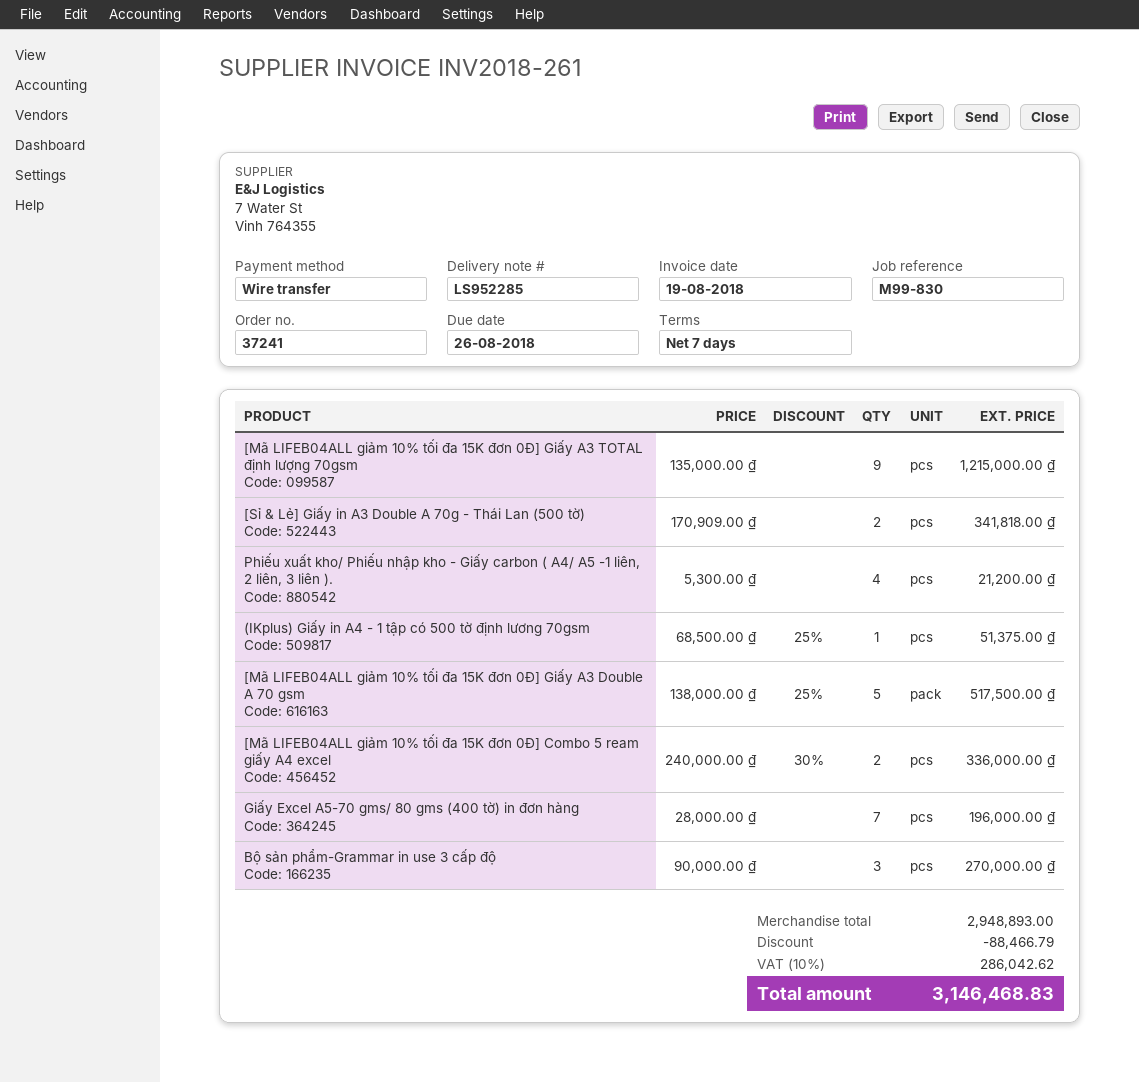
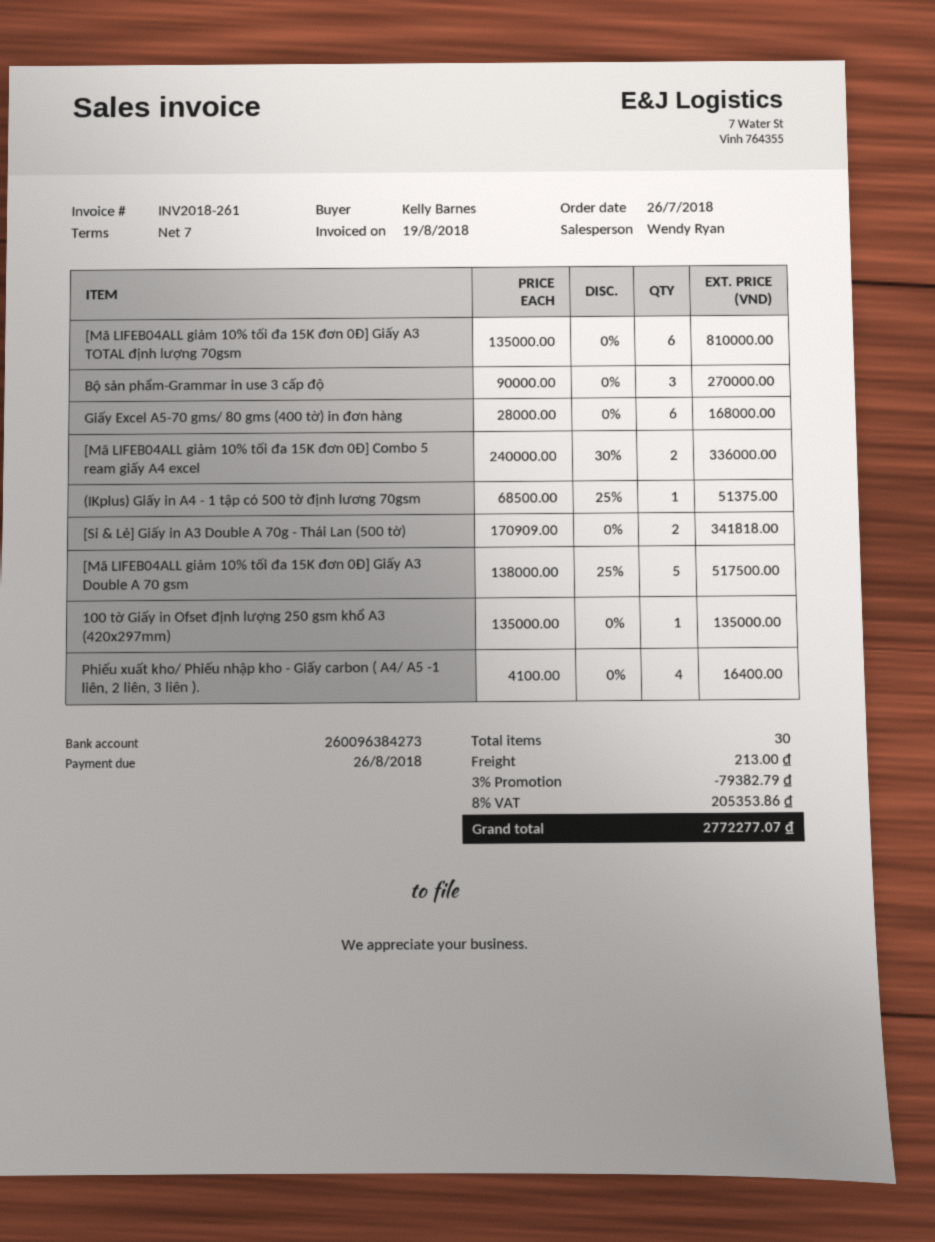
[Mã LIFEB04ALL giảm 10% tối đa 15K đơn 0Đ] Giấy A3 TOTAL định lượng 70gsm: 9 x 135000.00 = 1215000.00 -> 6 x 135000.00 = 810000.00
Phiếu xuất kho/ Phiếu nhập kho - Giấy carbon ( A4/ A5 -1 liên, 2 liên, 3 liên ).: 4 x 5300.00 = 21200.00 -> 4 x 4100.00 = 16400.00
Giấy Excel A5-70 gms/ 80 gms (400 tờ) in đơn hàng: 7 x 28000.00 = 196000.00 -> 6 x 28000.00 = 168000.00
100 tờ Giấy in Ofset định lượng 250 gsm khổ A3 (420x297mm): none -> 1 x 135000.00 = 135000.00
discount: 88466.79 -> 79382.79
shipping: none -> 213.00
tax: 10% = 286042.62 -> 8% = 205353.86
total: 3146468.83 -> 2772277.07

